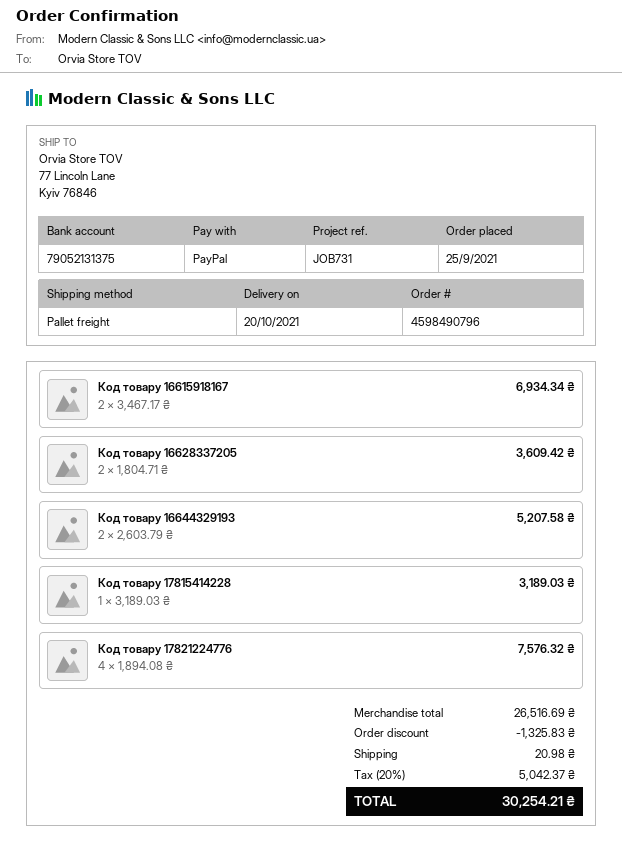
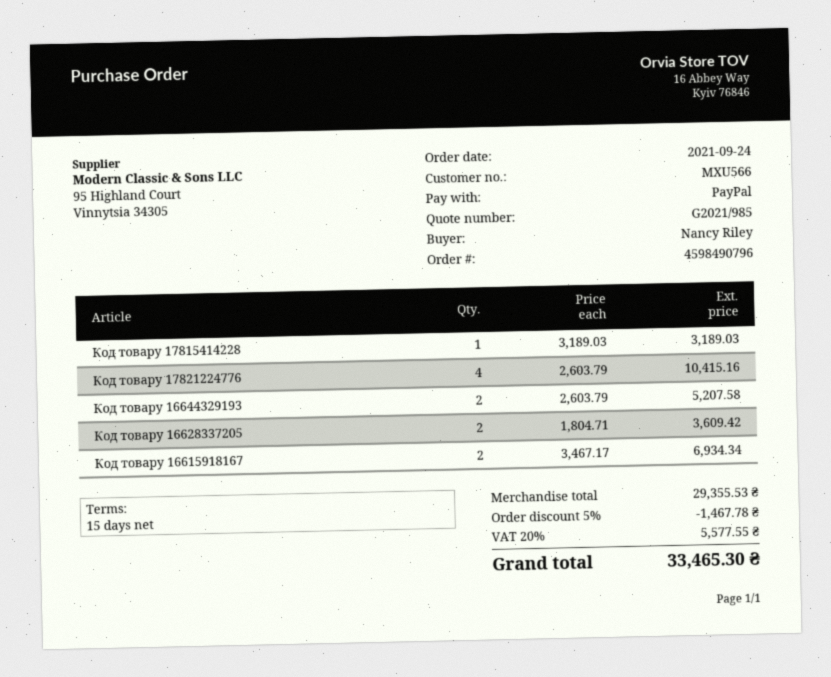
order date: 2021-09-25 -> 2021-09-24
Код товару 17821224776: 4 x 1894.08 = 7576.32 -> 4 x 2603.79 = 10415.16
subtotal: 26516.69 -> 29355.53
discount: 1325.83 -> 1467.78
shipping: 20.98 -> none
tax: 20% = 5042.37 -> 20% = 5577.55
total: 30254.21 -> 33465.30

